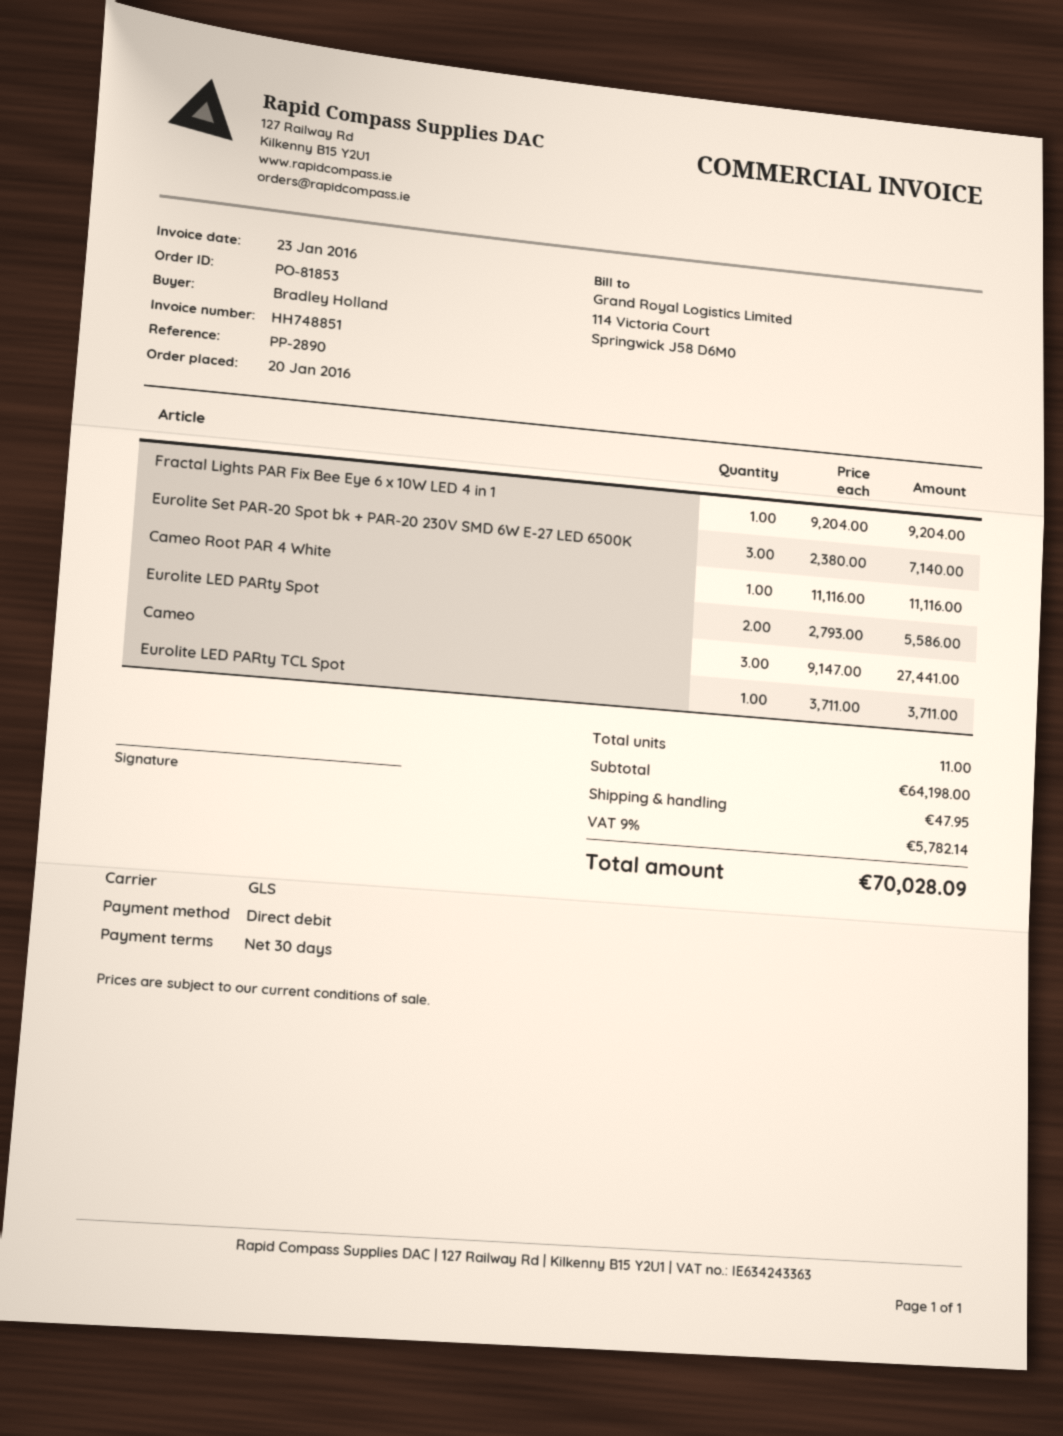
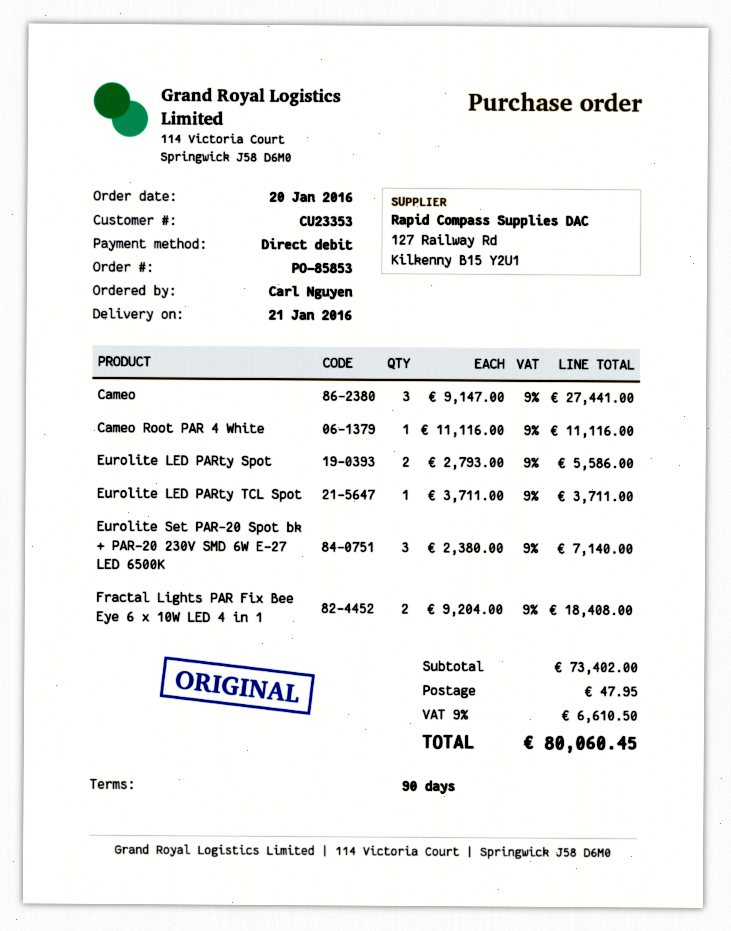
order number: PO-81853 -> PO-85853
payment terms: 30 days -> 90 days
ordered by: Bradley Holland -> Carl Nguyen
Fractal Lights PAR Fix Bee Eye 6 x 10W LED 4 in 1: 1 x 9204.00 = 9204.00 -> 2 x 9204.00 = 18408.00
subtotal: 64198.00 -> 73402.00
tax: 9% = 5782.14 -> 9% = 6610.50
total: 70028.09 -> 80060.45

